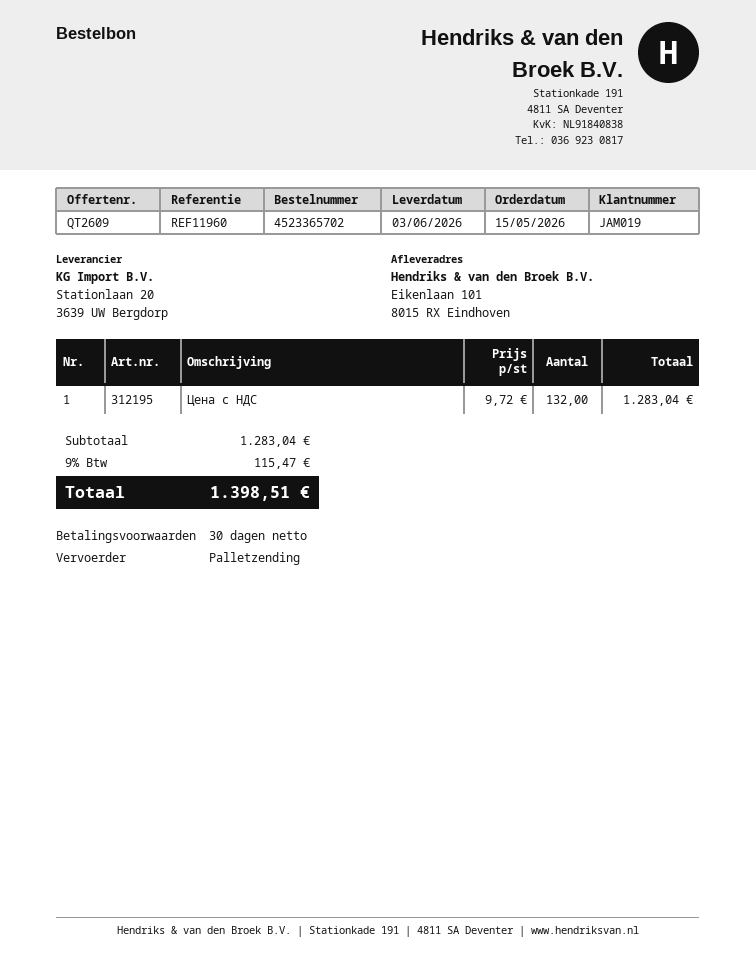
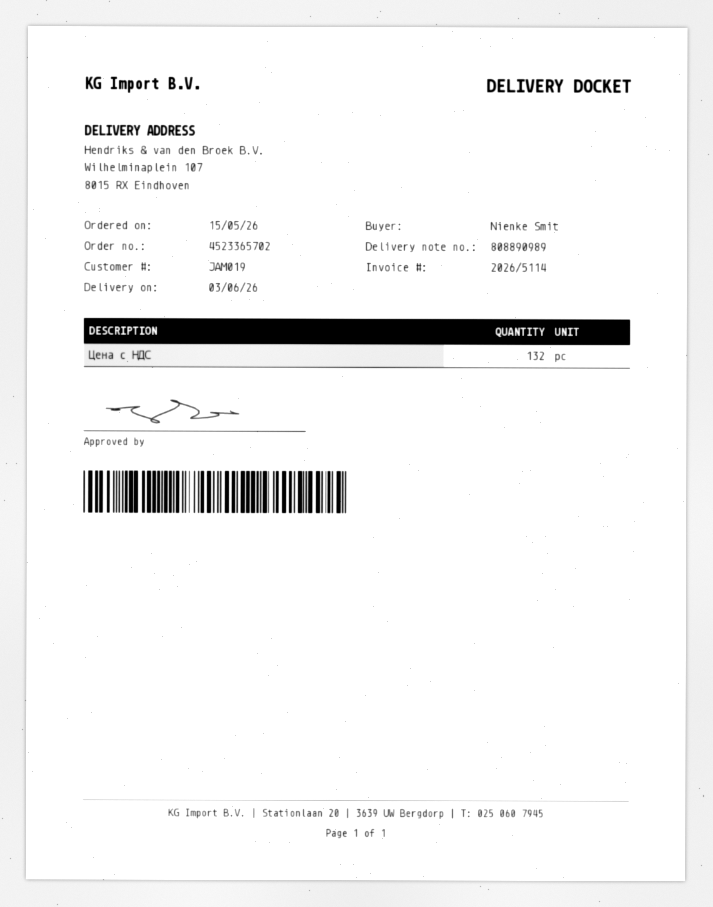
ship to: Eikenlaan 101, 8015 RX Eindhoven -> Wilhelminaplein 107, 8015 RX Eindhoven

